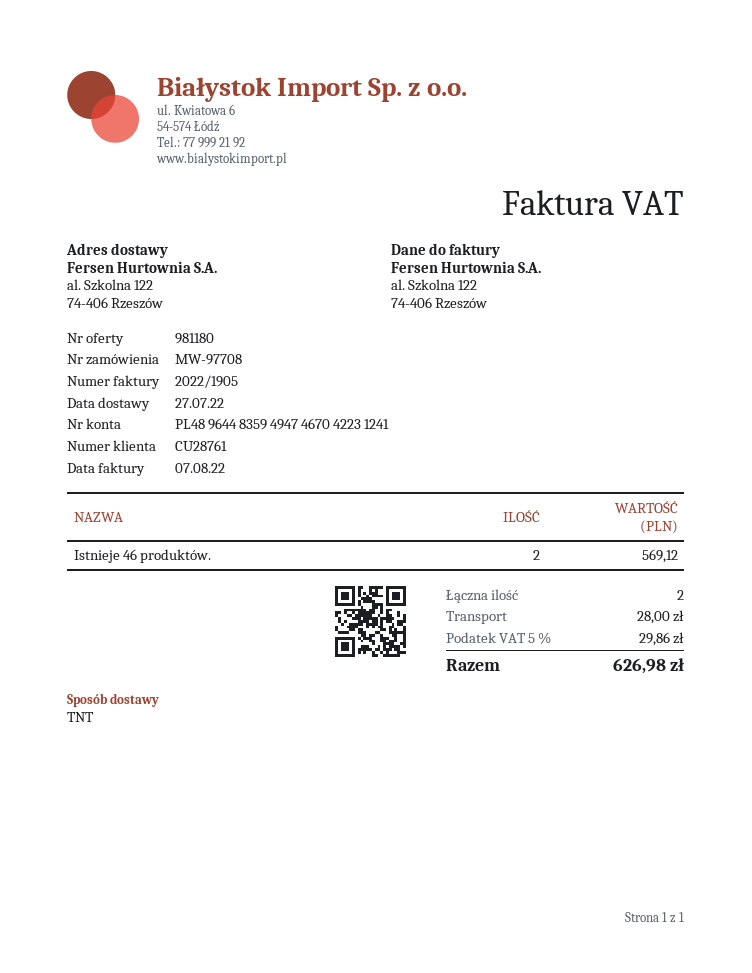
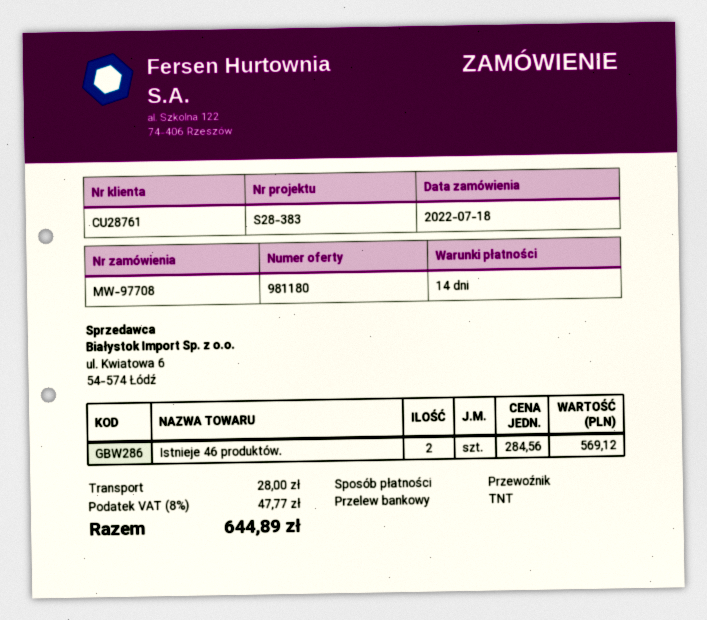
tax: 5% = 29.86 -> 8% = 47.77
total: 626.98 -> 644.89

